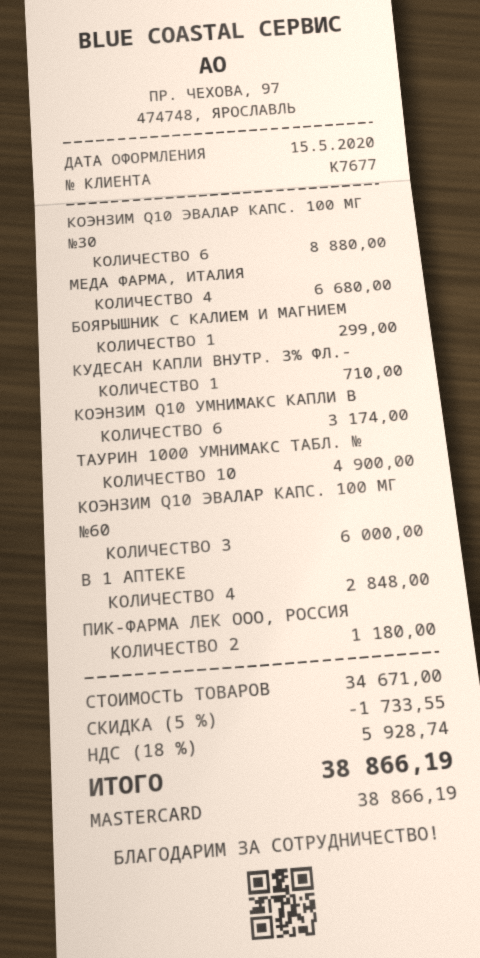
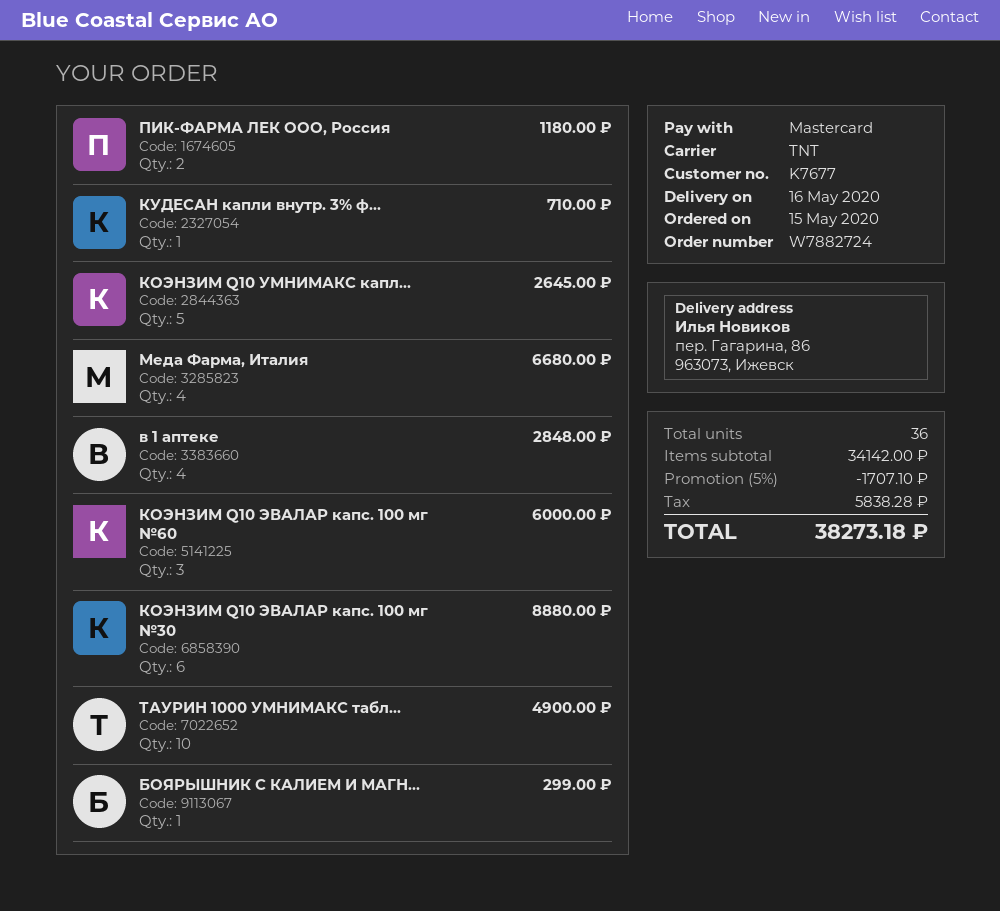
КОЭНЗИМ Q10 УМНИМАКС КАПЛИ В: 6 for 3174.00 -> 5 for 2645.00
subtotal: 34671.00 -> 34142.00
discount: 5% = 1733.55 -> 5% = 1707.10
tax: 5928.74 -> 5838.28
total: 38866.19 -> 38273.18

